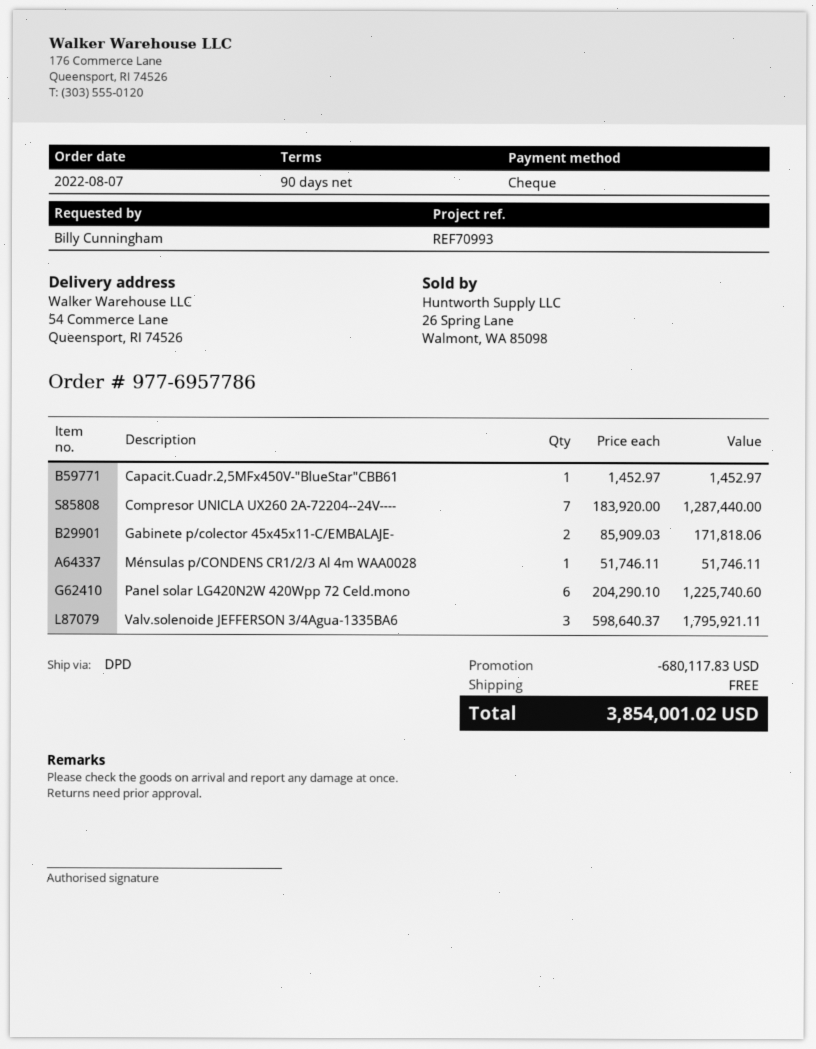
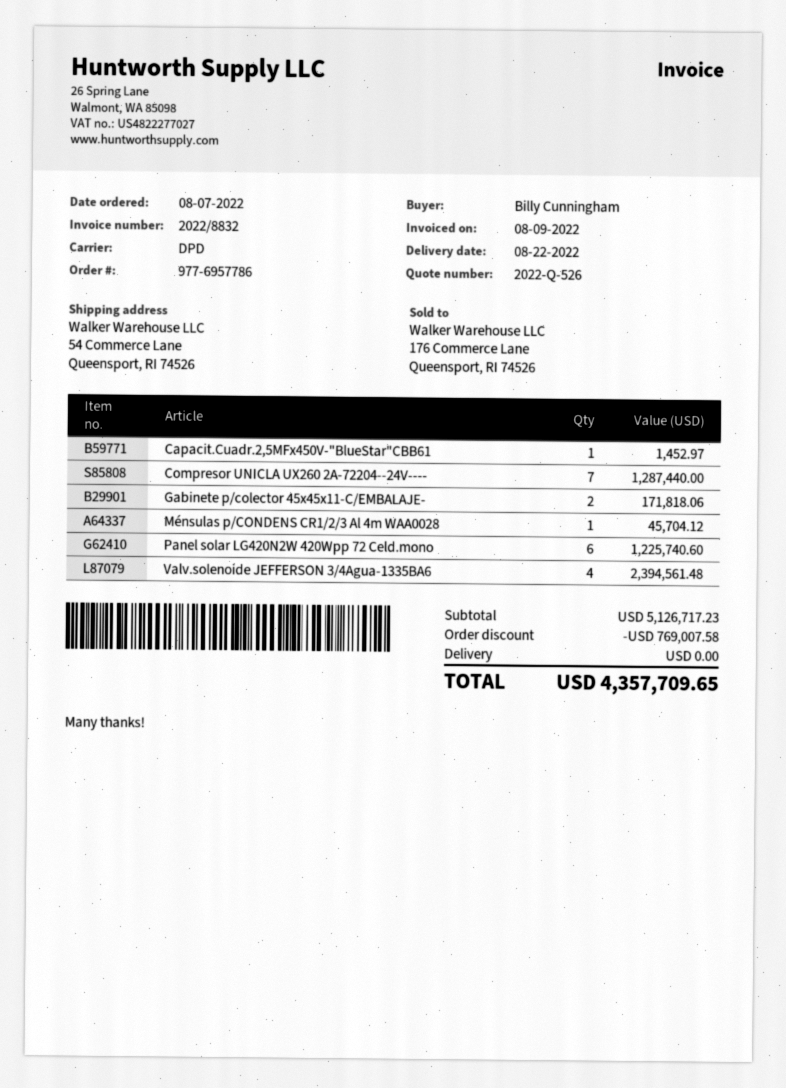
Ménsulas p/CONDENS CR1/2/3 Al 4m WAA0028: 1 for 51746.11 -> 1 for 45704.12
Valv.solenoide JEFFERSON 3/4Agua-1335BA6: 3 for 1795921.11 -> 4 for 2394561.48
discount: 680117.83 -> 769007.58
total: 3854001.02 -> 4357709.65

